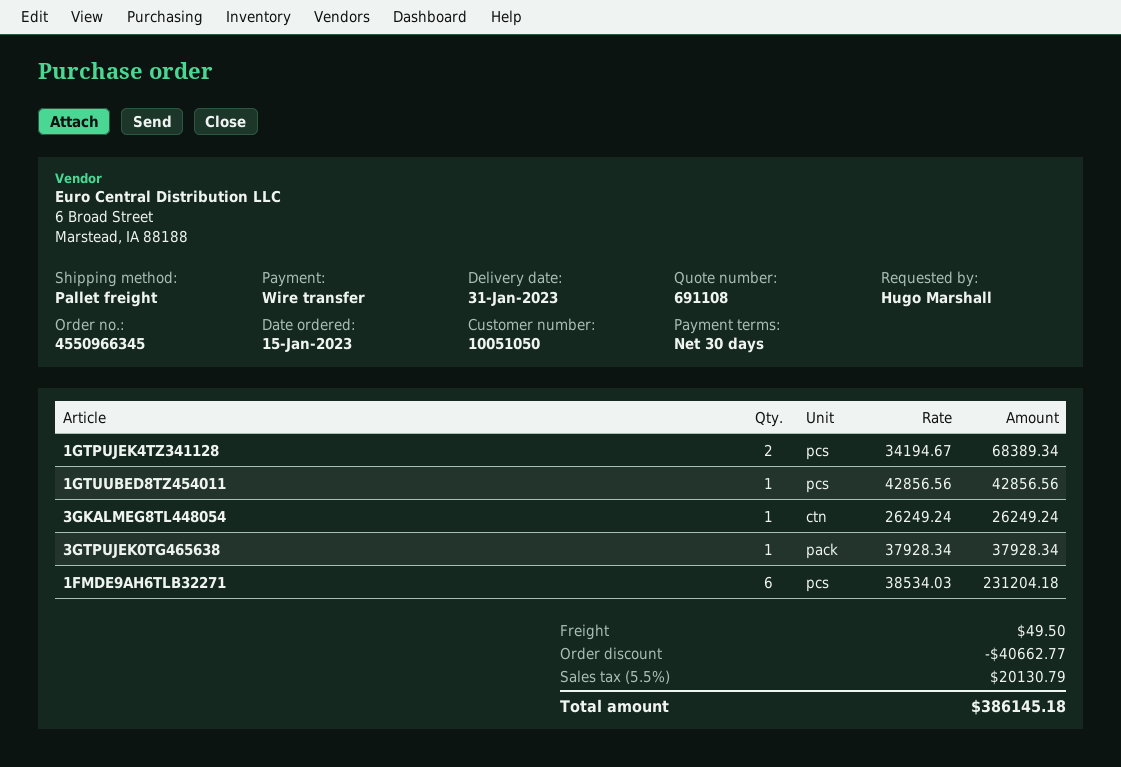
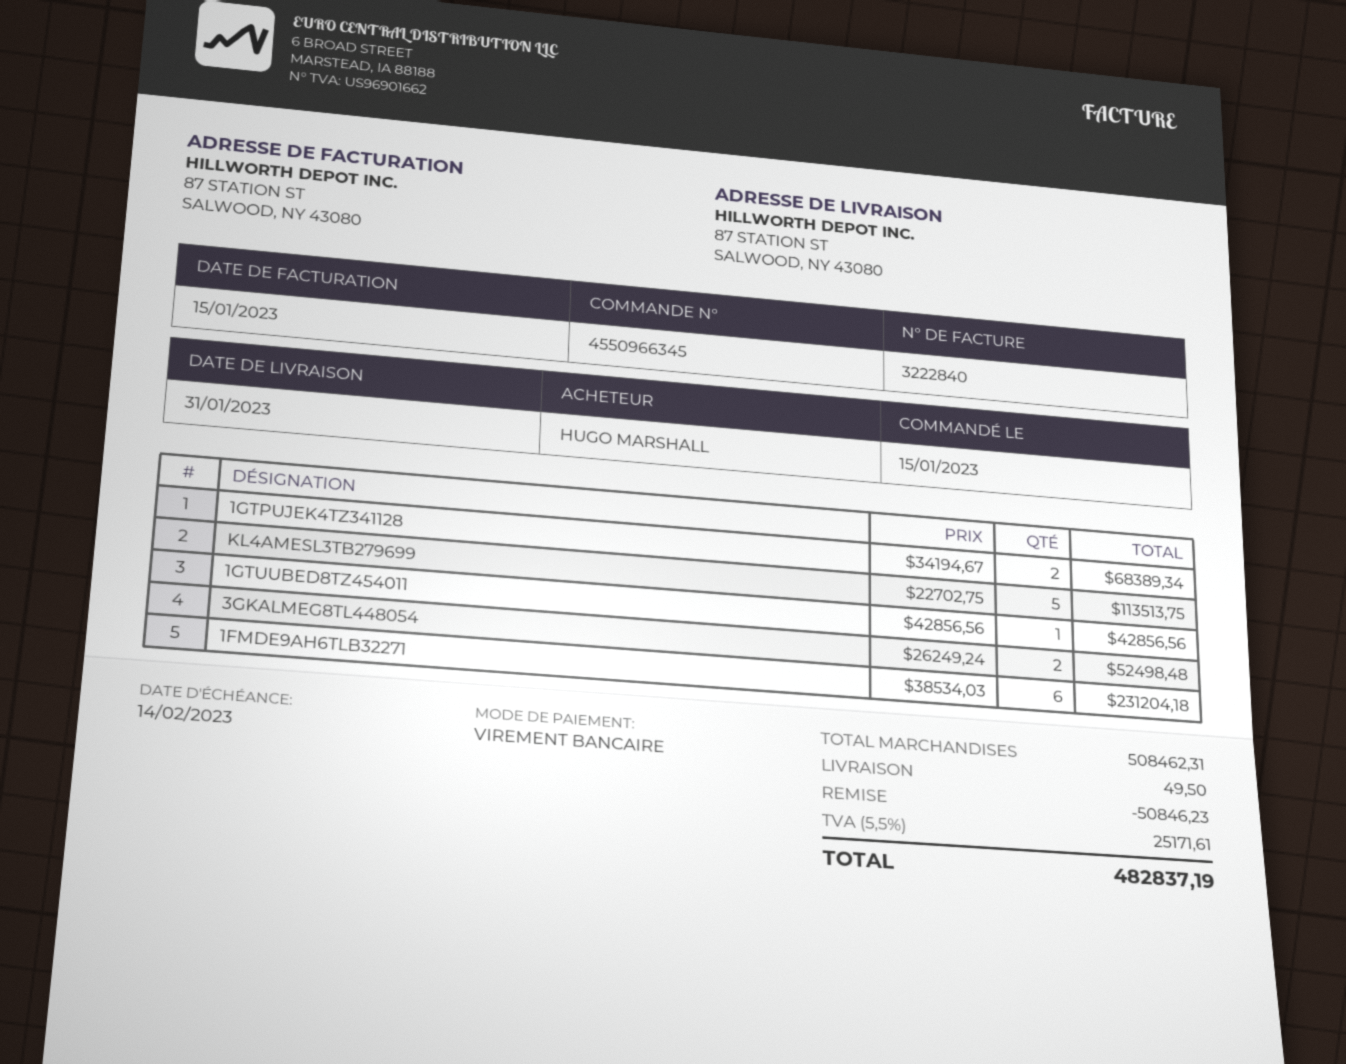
3GKALMEG8TL448054: 1 x 26249.24 = 26249.24 -> 2 x 26249.24 = 52498.48
3GTPUJEK0TG465638: 1 x 37928.34 = 37928.34 -> none
KL4AMESL3TB279699: none -> 5 x 22702.75 = 113513.75
discount: 40662.77 -> 50846.23
tax: 5.5% = 20130.79 -> 5.5% = 25171.61
total: 386145.18 -> 482837.19

